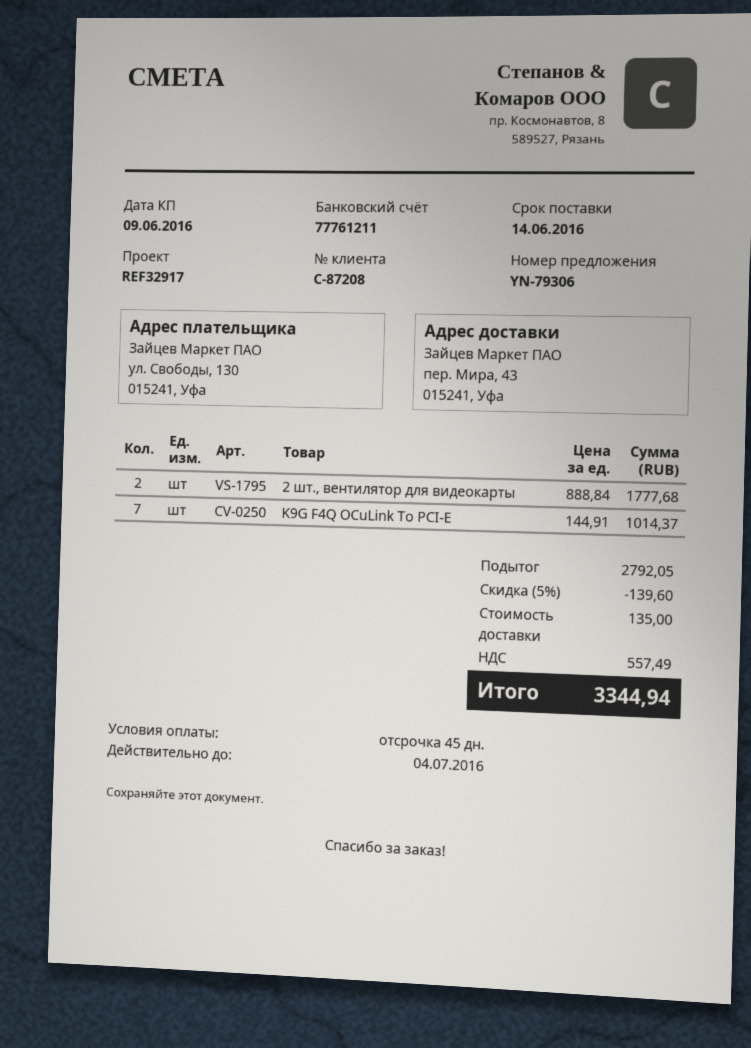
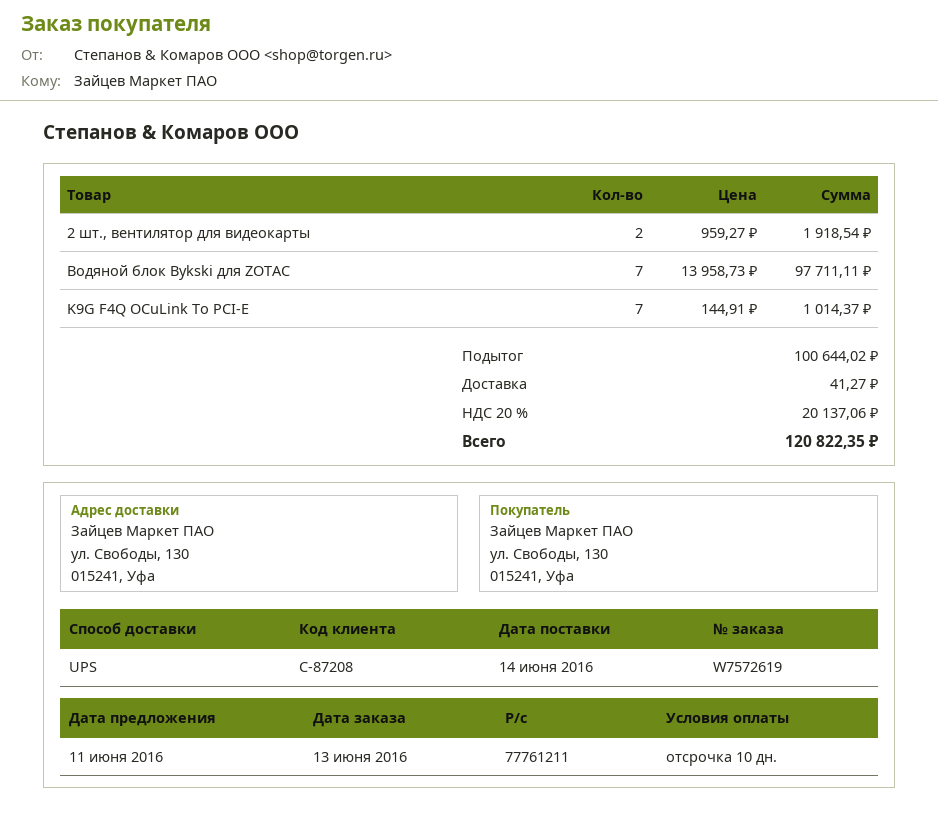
quote date: 2016-06-09 -> 2016-06-11
payment terms: 45 days -> 10 days
ship to: пер. Мира, 43, 015241, Уфа -> ул. Свободы, 130, 015241, Уфа
2 шт., вентилятор для видеокарты: 2 x 888.84 = 1777.68 -> 2 x 959.27 = 1918.54
Водяной блок Bykski для ZOTAC: none -> 7 x 13958.73 = 97711.11
subtotal: 2792.05 -> 100644.02
discount: 5% = 139.60 -> none
shipping: 135.00 -> 41.27
tax: 557.49 -> 20137.06
total: 3344.94 -> 120822.35

